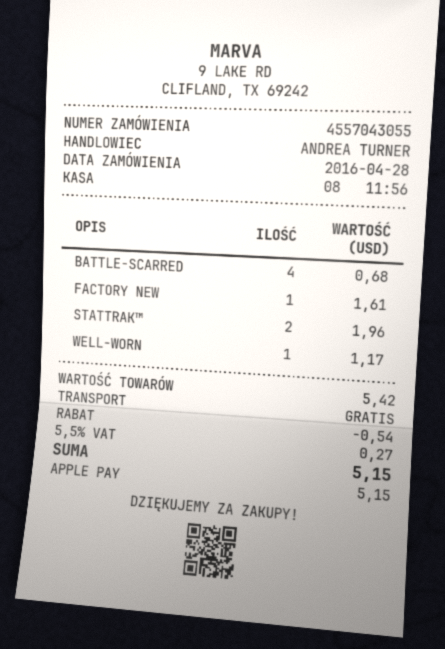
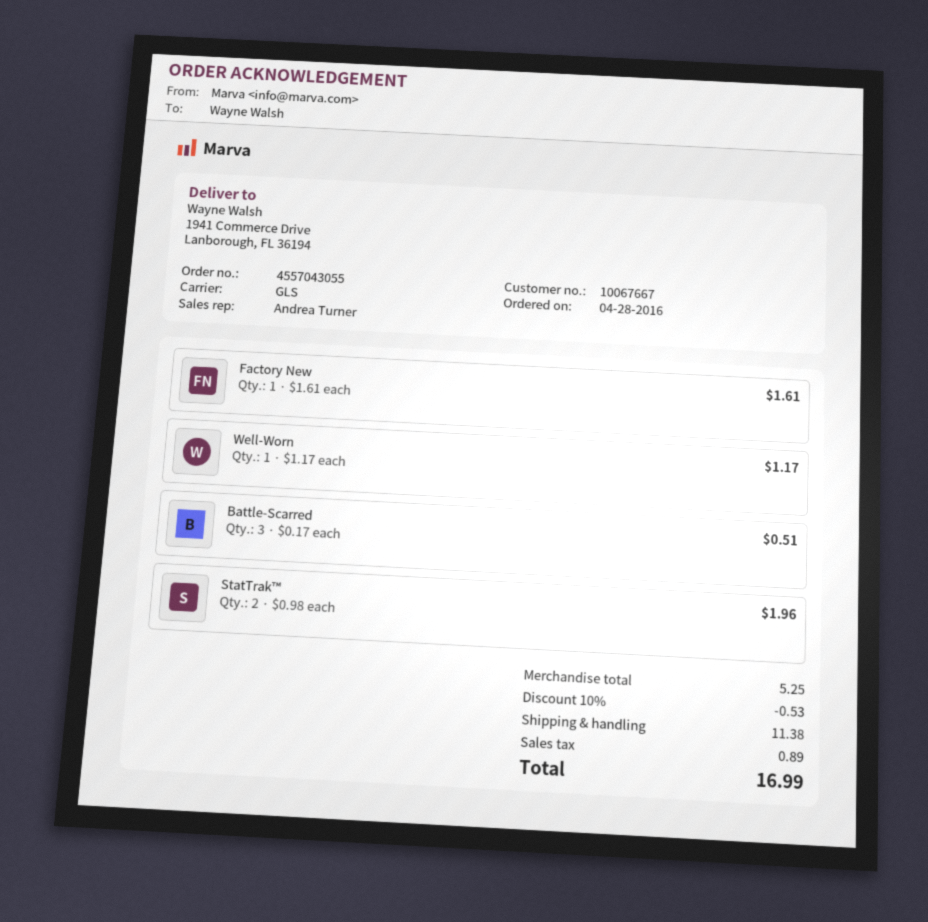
BATTLE-SCARRED: 4 for 0.68 -> 3 for 0.51
subtotal: 5.42 -> 5.25
discount: 0.54 -> 0.53
shipping: 0.00 -> 11.38
tax: 0.27 -> 0.89
total: 5.15 -> 16.99

